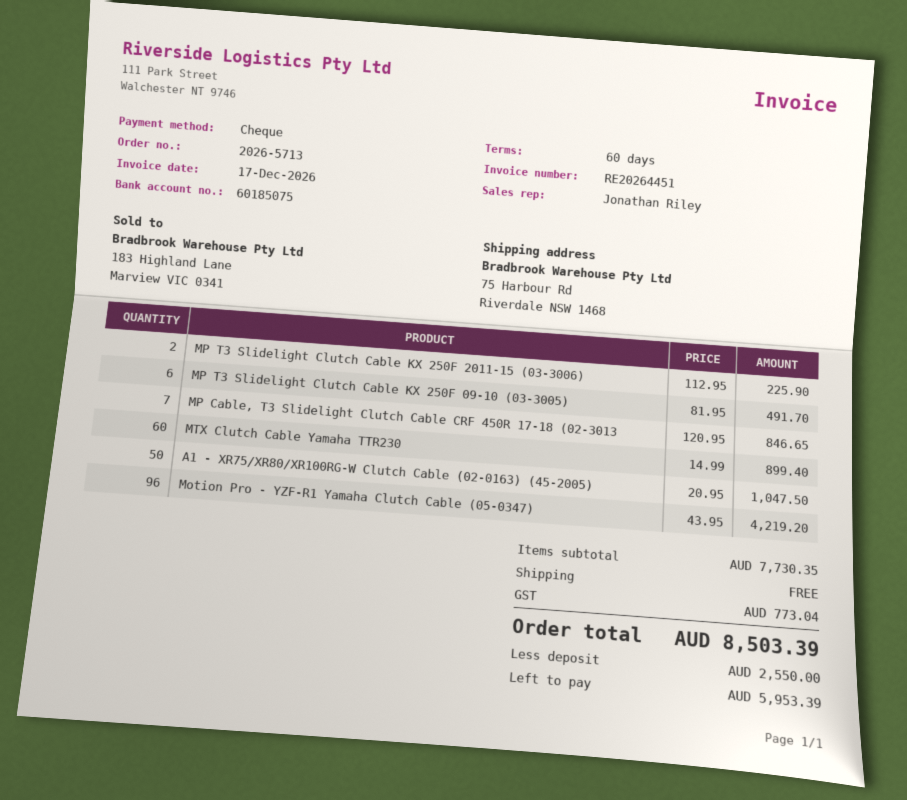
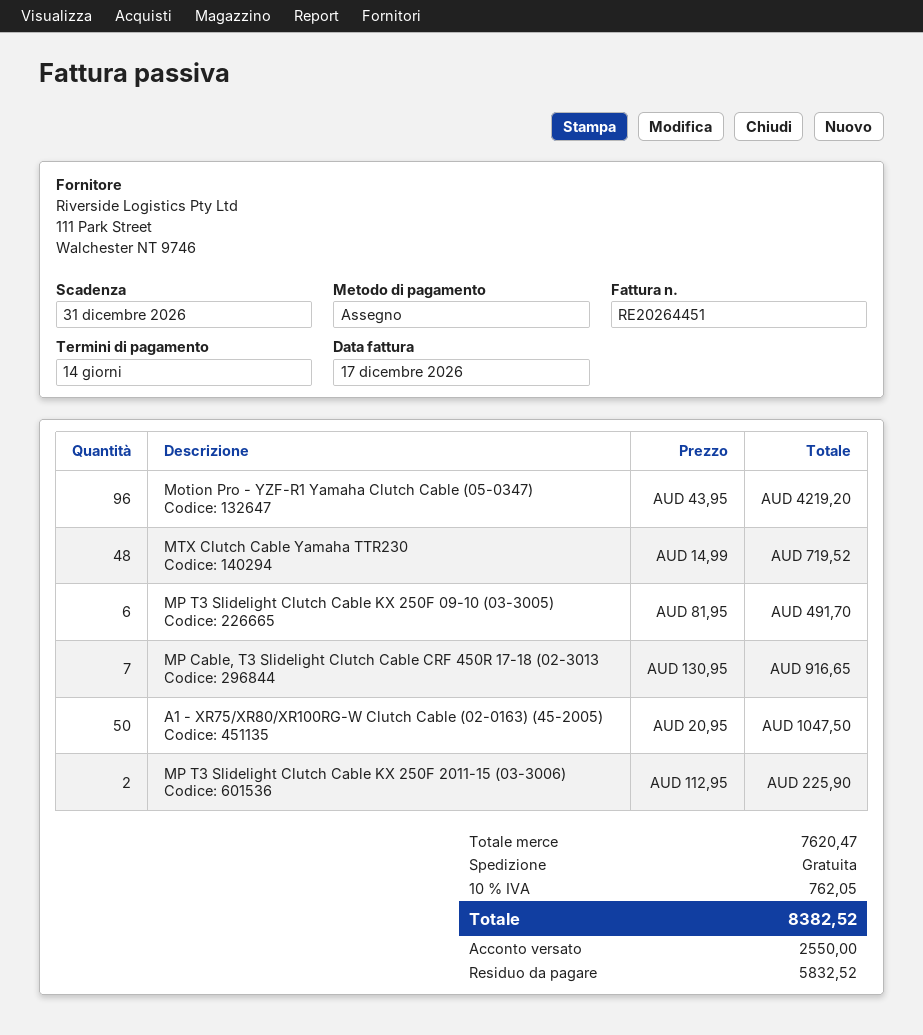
payment terms: 60 days -> 14 days
MP Cable, T3 Slidelight Clutch Cable CRF 450R 17-18 (02-3013: 7 x 120.95 = 846.65 -> 7 x 130.95 = 916.65
MTX Clutch Cable Yamaha TTR230: 60 x 14.99 = 899.40 -> 48 x 14.99 = 719.52
subtotal: 7730.35 -> 7620.47
tax: 773.04 -> 762.05
total: 8503.39 -> 8382.52
balance: 5953.39 -> 5832.52

